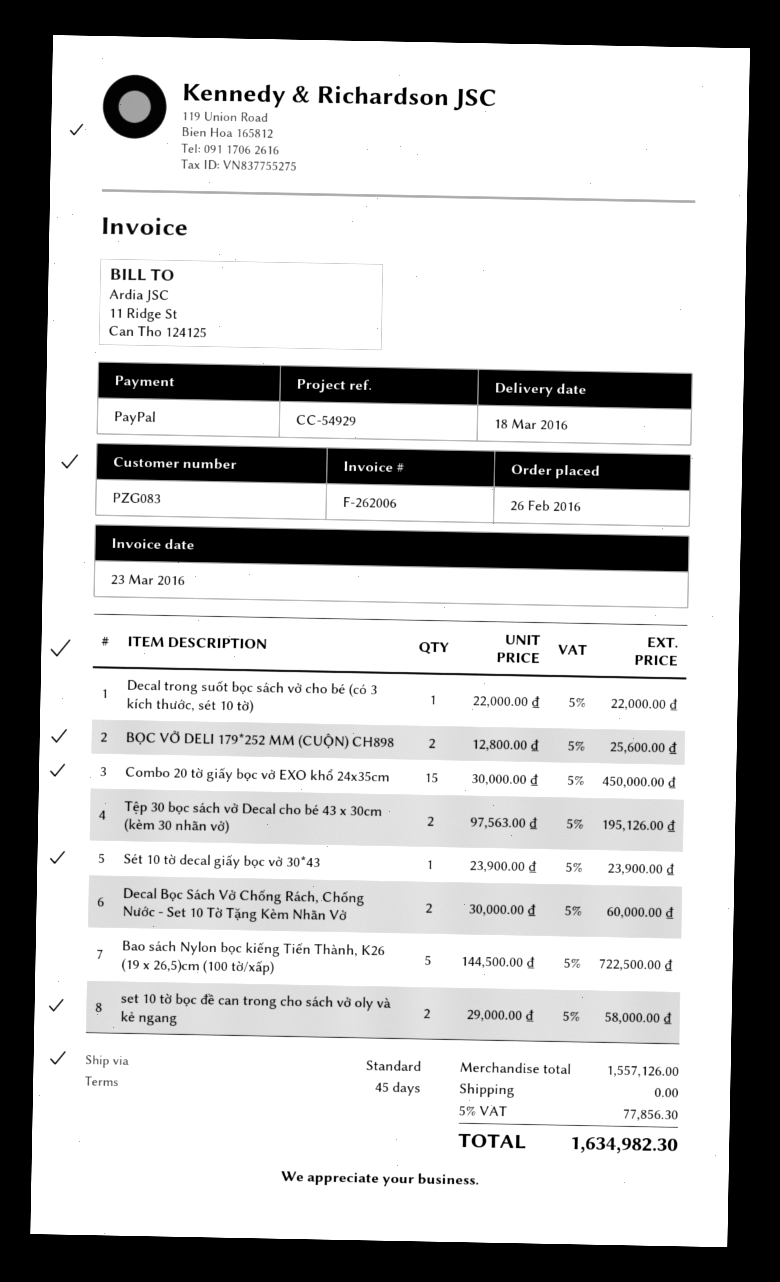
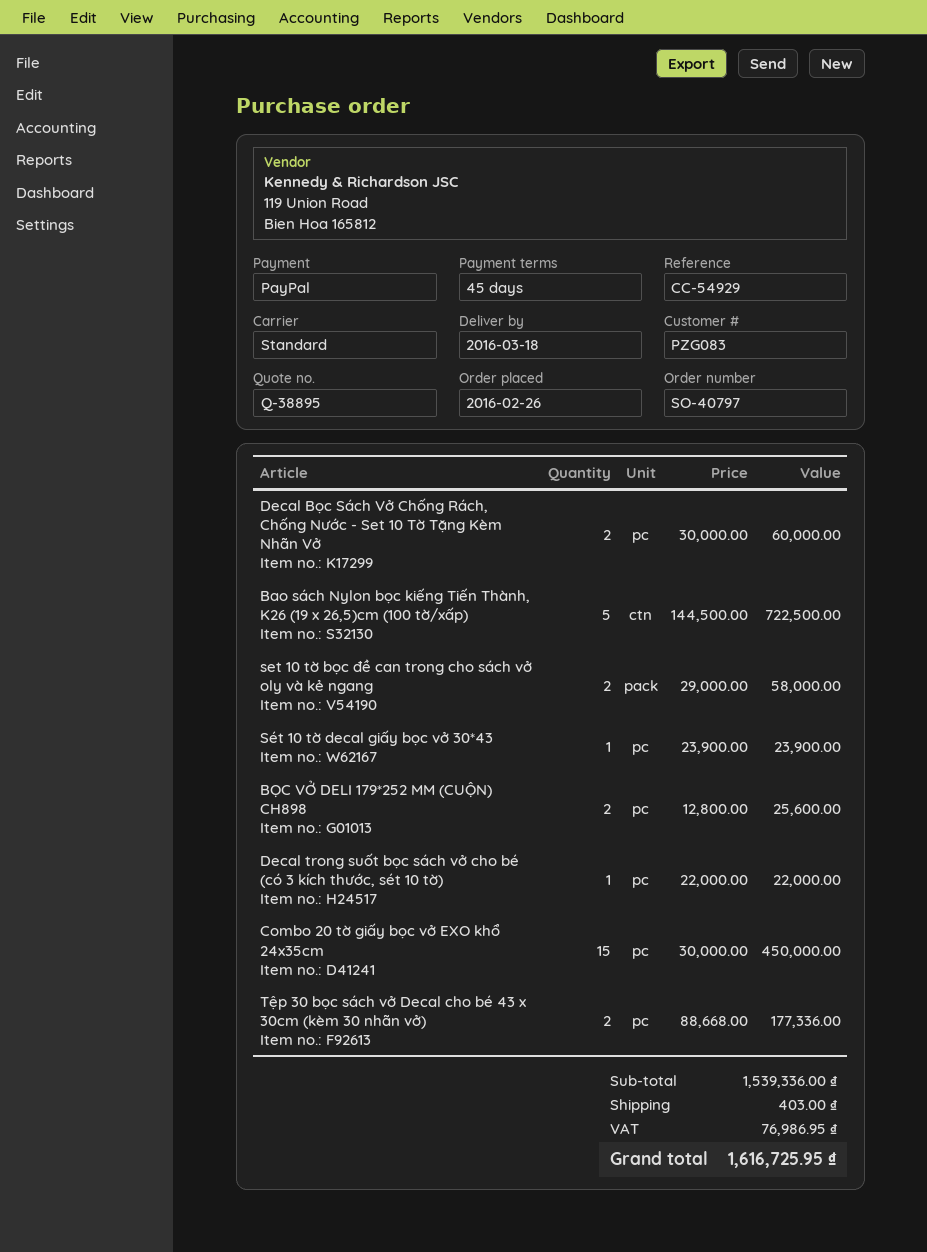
Tệp 30 bọc sách vở Decal cho bé 43 x 30cm (kèm 30 nhãn vở): 2 x 97563.00 = 195126.00 -> 2 x 88668.00 = 177336.00
subtotal: 1557126.00 -> 1539336.00
shipping: 0.00 -> 403.00
tax: 77856.30 -> 76986.95
total: 1634982.30 -> 1616725.95

